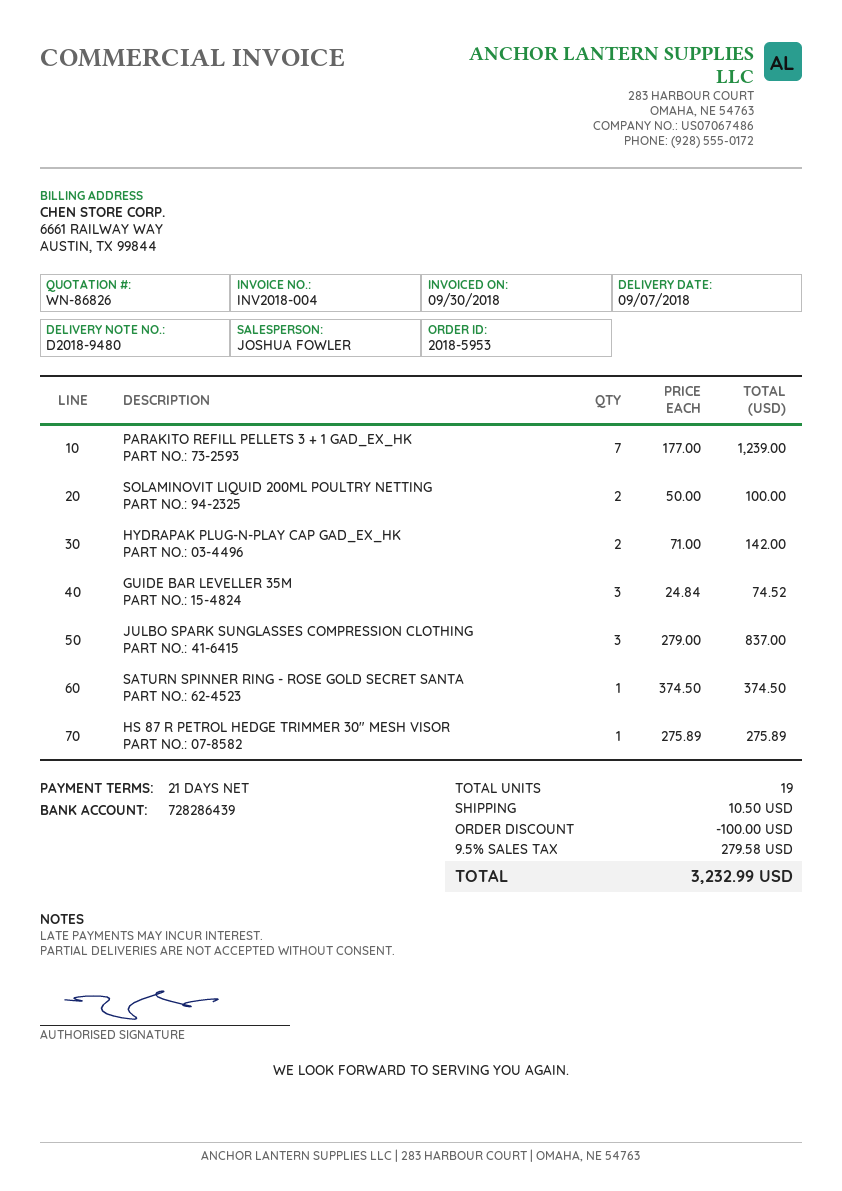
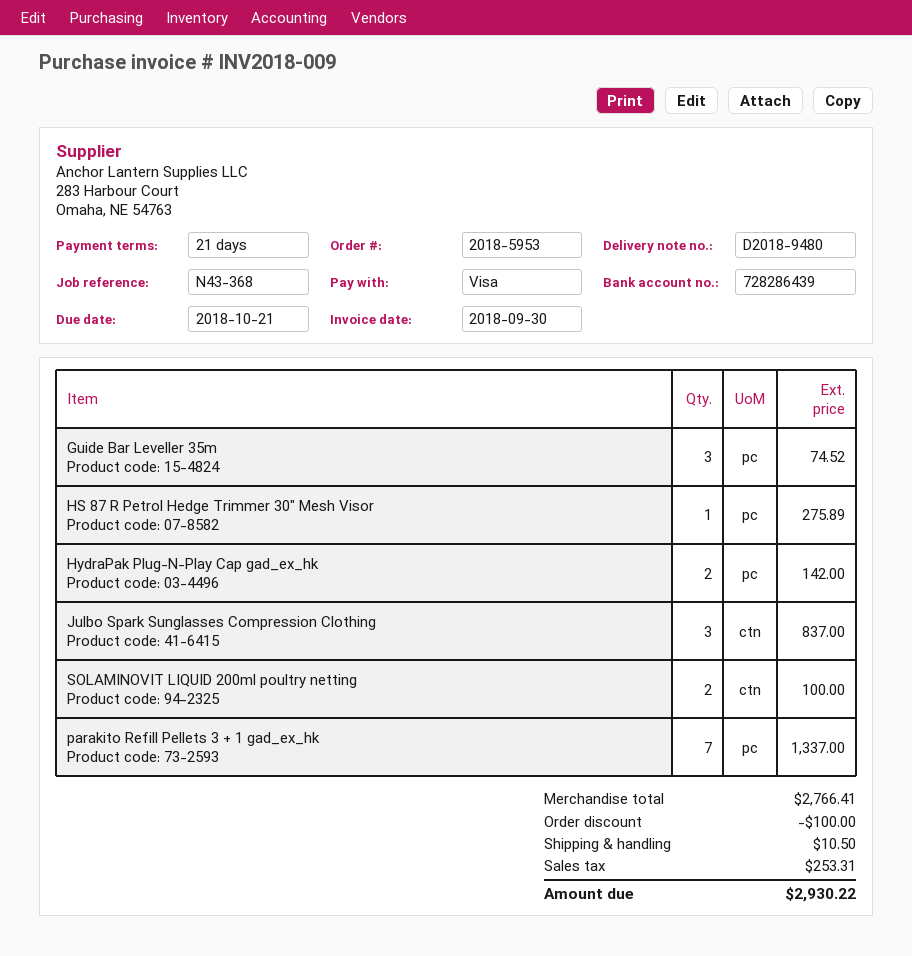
invoice number: INV2018-004 -> INV2018-009
PARAKITO REFILL PELLETS 3 + 1 GAD_EX_HK: 7 for 1239.00 -> 7 for 1337.00
SATURN SPINNER RING - ROSE GOLD SECRET SANTA: 1 for 374.50 -> none
tax: 279.58 -> 253.31
total: 3232.99 -> 2930.22

